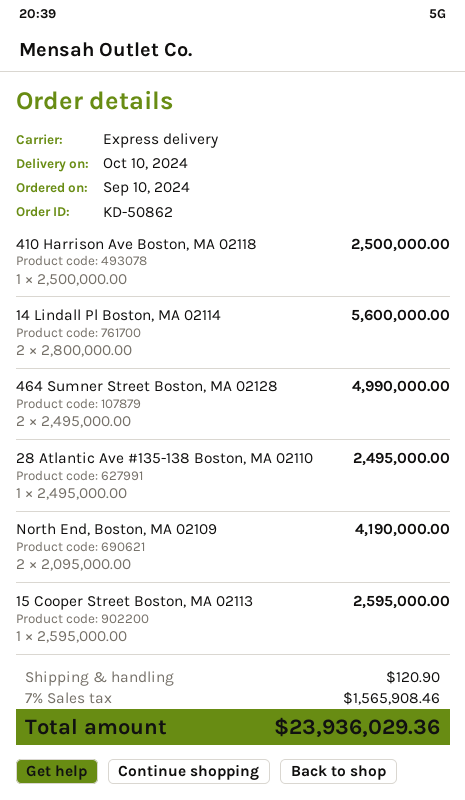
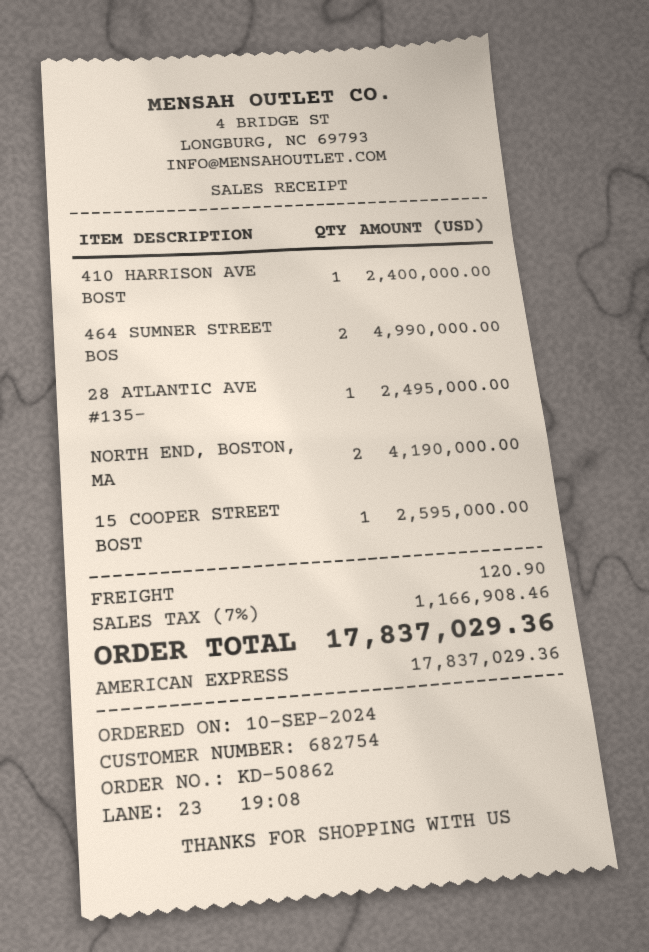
410 Harrison Ave Boston, MA 02118: 1 for 2500000.00 -> 1 for 2400000.00
14 Lindall Pl Boston, MA 02114: 2 for 5600000.00 -> none
tax: 7% = 1565908.46 -> 7% = 1166908.46
total: 23936029.36 -> 17837029.36

